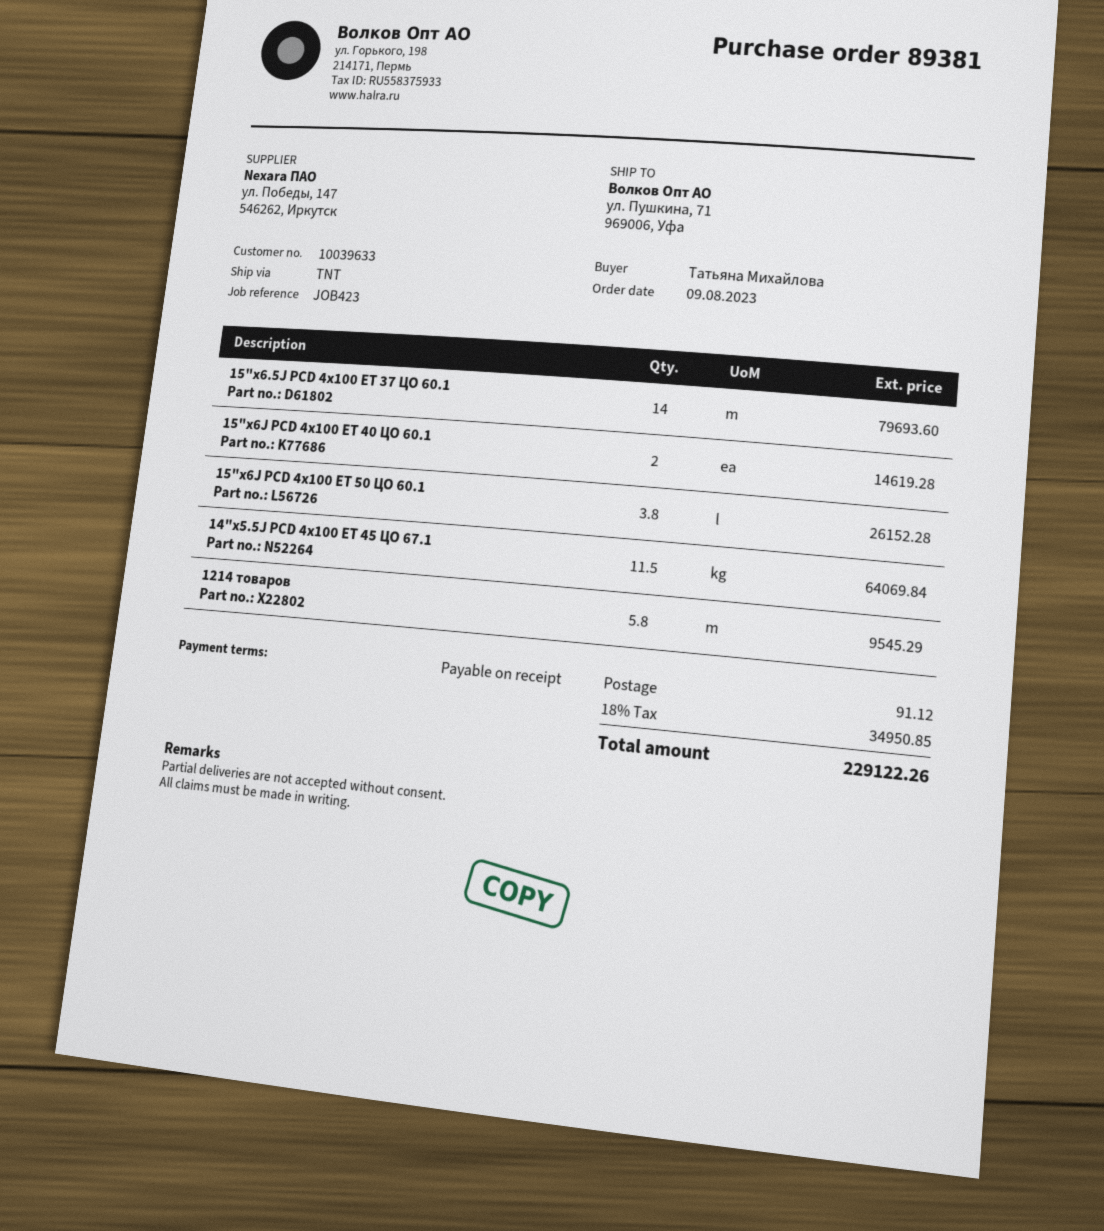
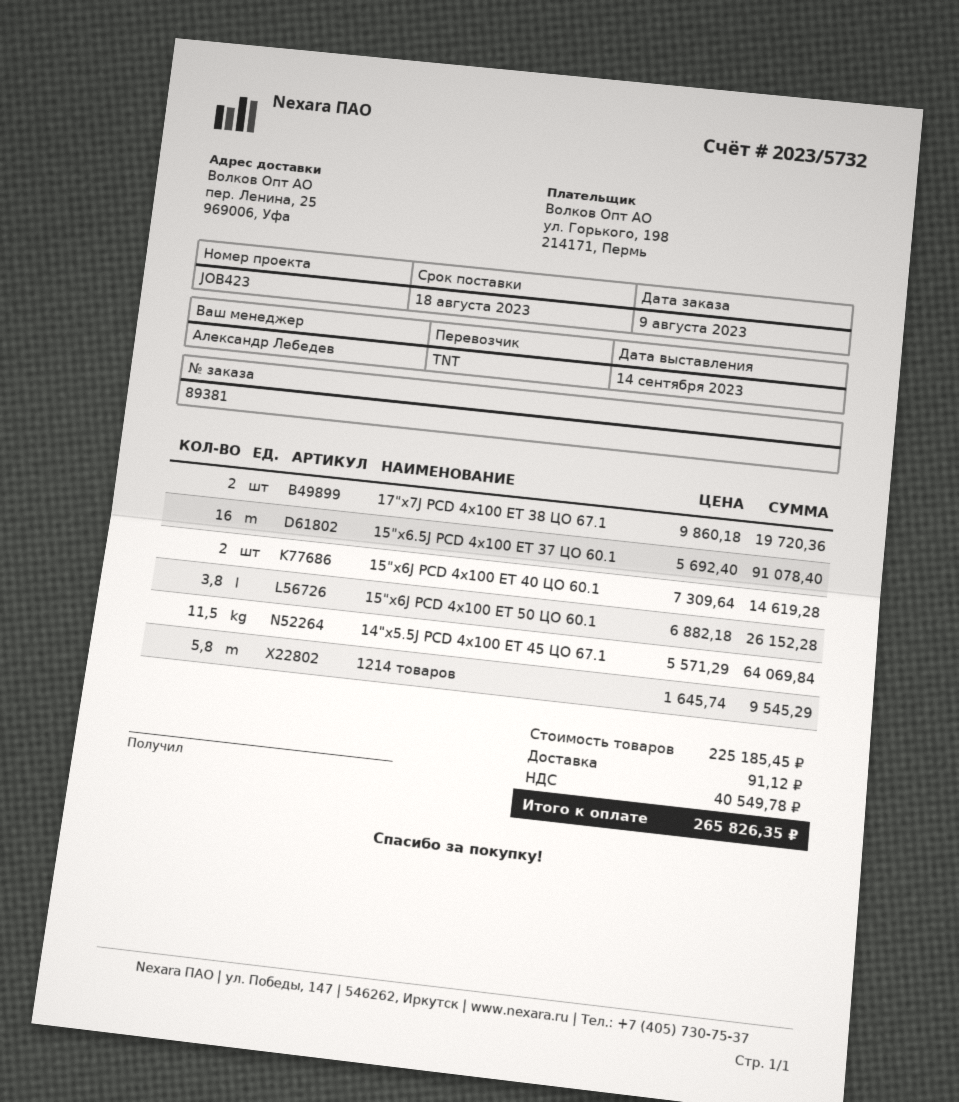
ship to: ул. Пушкина, 71, 969006, Уфа -> пер. Ленина, 25, 969006, Уфа
15"x6.5J PCD 4x100 ЕТ 37 ЦО 60.1: 14 for 79693.60 -> 16 for 91078.40
17"x7J PCD 4x100 ЕТ 38 ЦО 67.1: none -> 2 for 19720.36
tax: 34950.85 -> 40549.78
total: 229122.26 -> 265826.35

